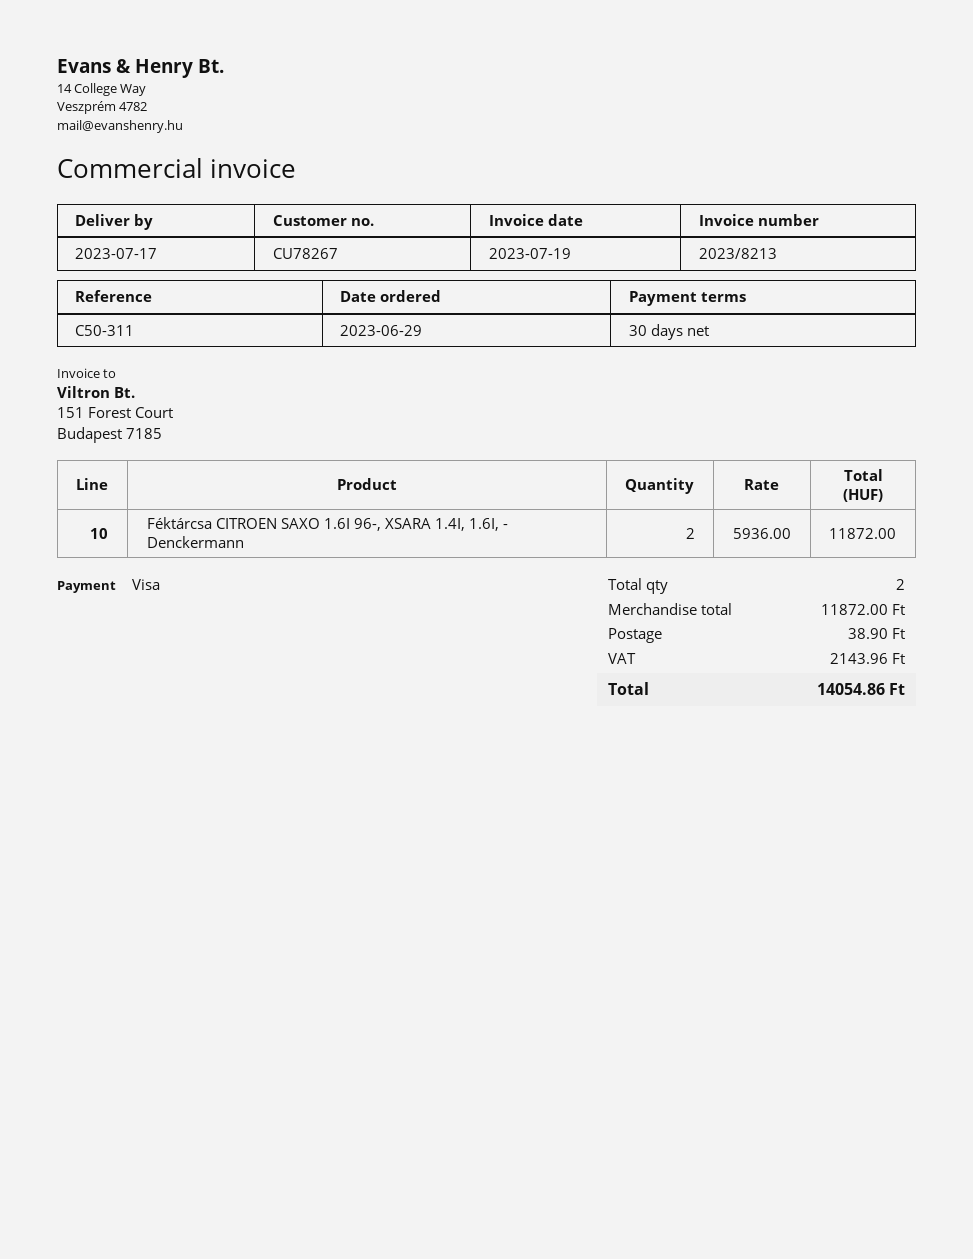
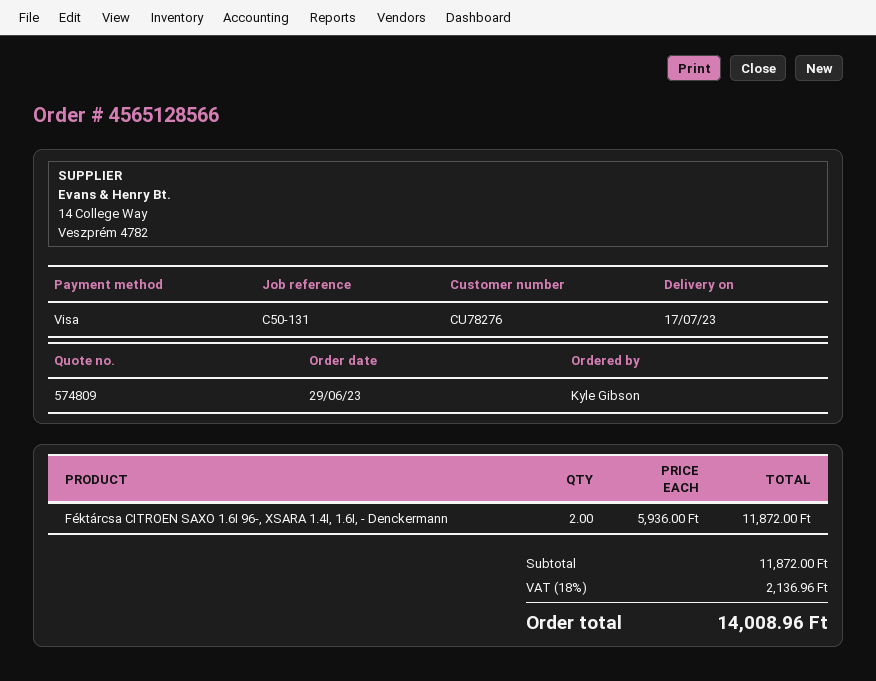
customer number: CU78267 -> CU78276
reference: C50-311 -> C50-131
shipping: 38.90 -> none
tax: 2143.96 -> 2136.96
total: 14054.86 -> 14008.96

